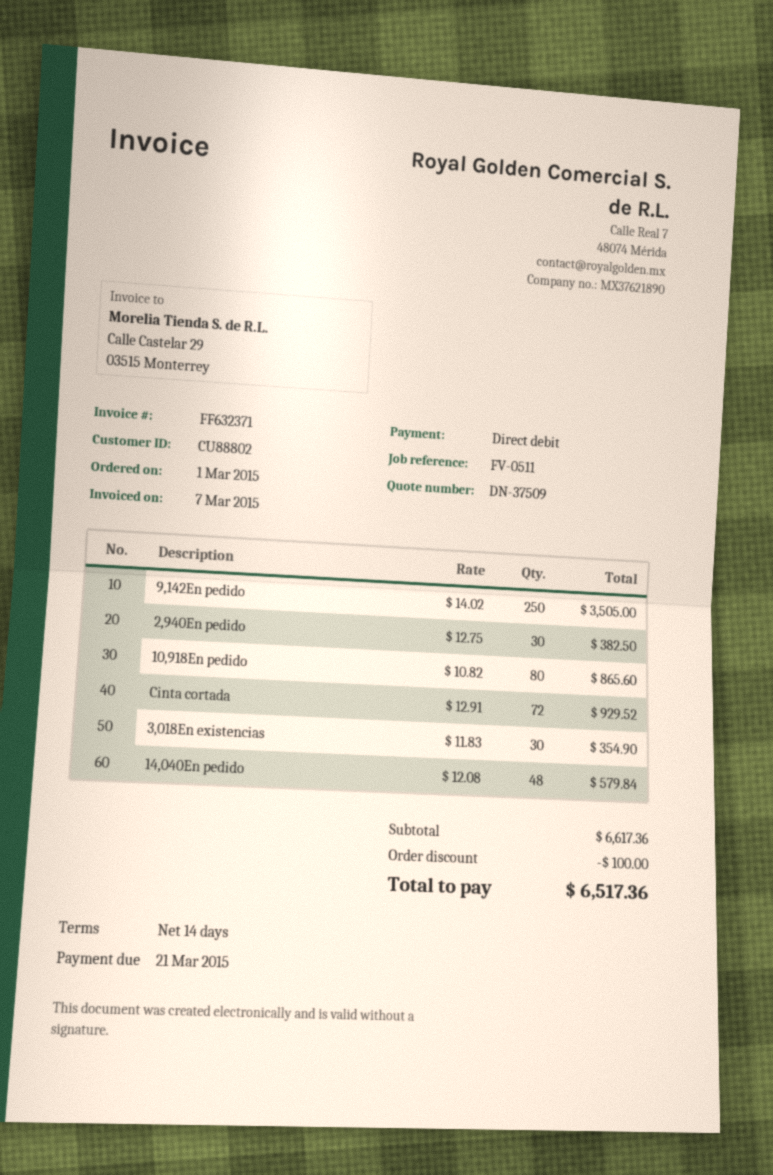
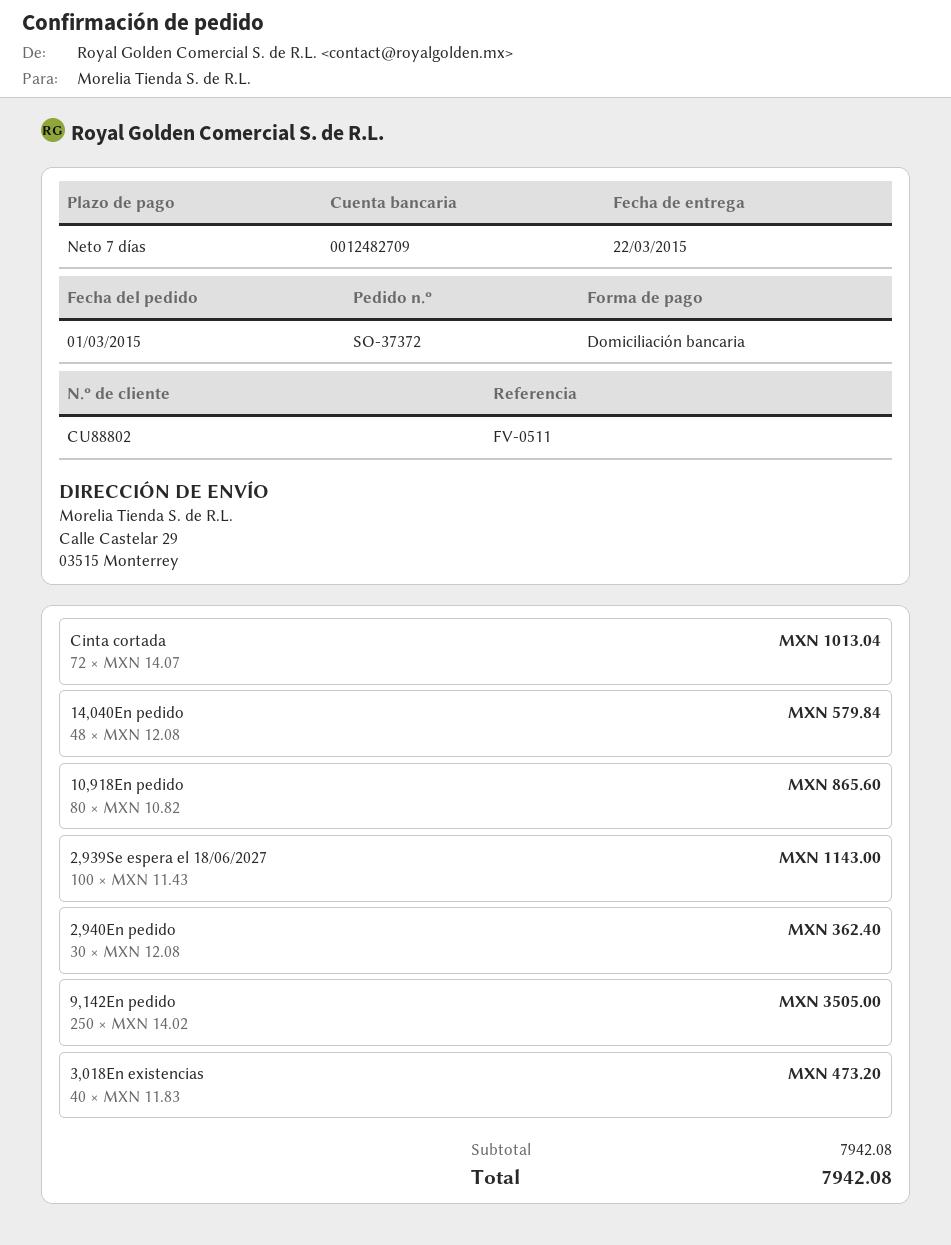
payment terms: 14 days -> 7 days
2,940En pedido: 30 x 12.75 = 382.50 -> 30 x 12.08 = 362.40
Cinta cortada: 72 x 12.91 = 929.52 -> 72 x 14.07 = 1013.04
3,018En existencias: 30 x 11.83 = 354.90 -> 40 x 11.83 = 473.20
2,939Se espera el 18/06/2027: none -> 100 x 11.43 = 1143.00
subtotal: 6617.36 -> 7942.08
discount: 100.00 -> none
total: 6517.36 -> 7942.08

